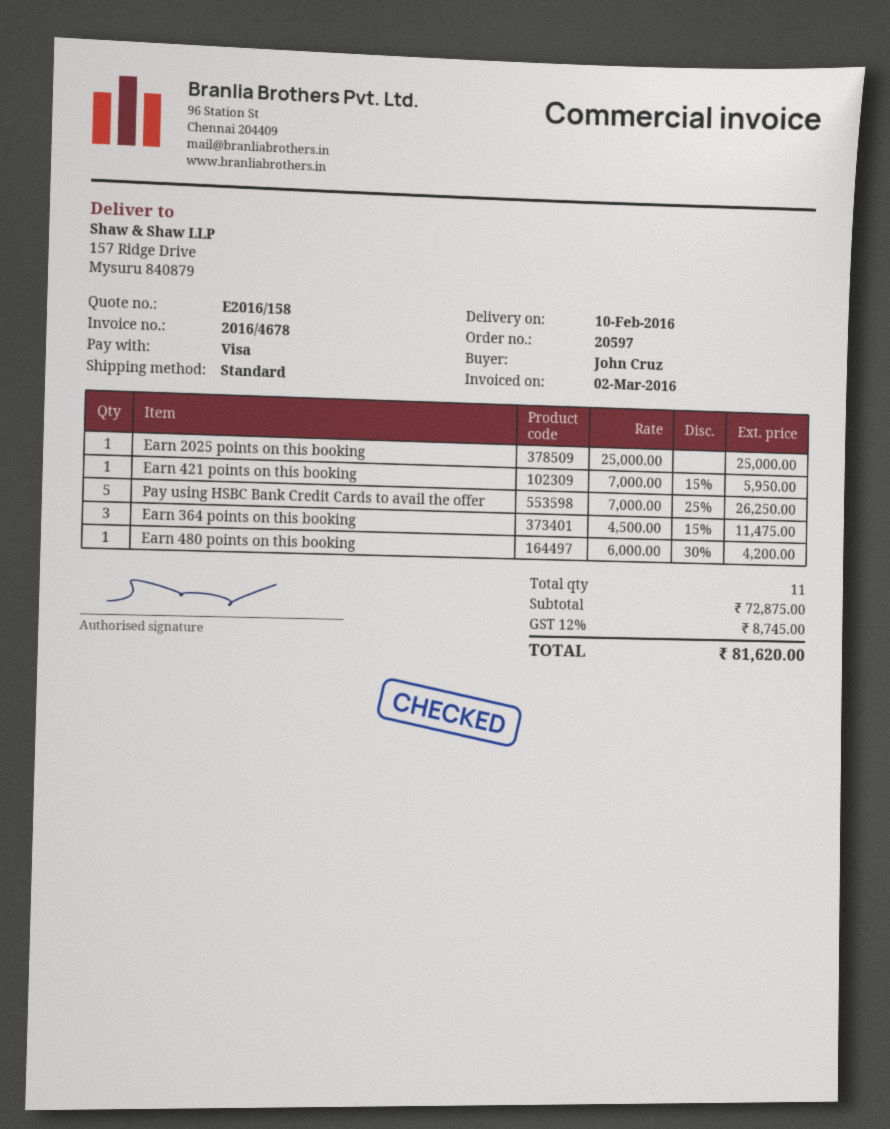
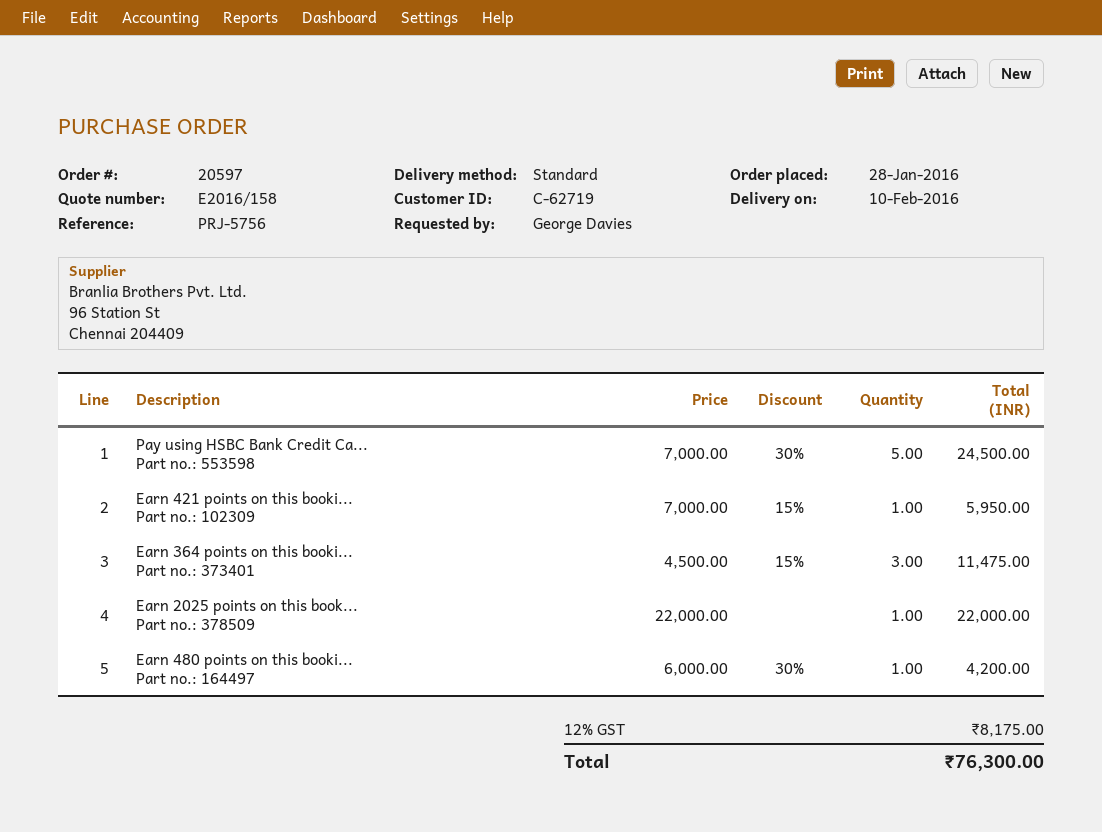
ordered by: John Cruz -> George Davies
Earn 2025 points on this booking: 1 x 25000.00 = 25000.00 -> 1 x 22000.00 = 22000.00
Pay using HSBC Bank Credit Cards to avail the offer: 5 x 7000.00 - 25% = 26250.00 -> 5 x 7000.00 - 30% = 24500.00
tax: 12% = 8745.00 -> 12% = 8175.00
total: 81620.00 -> 76300.00

